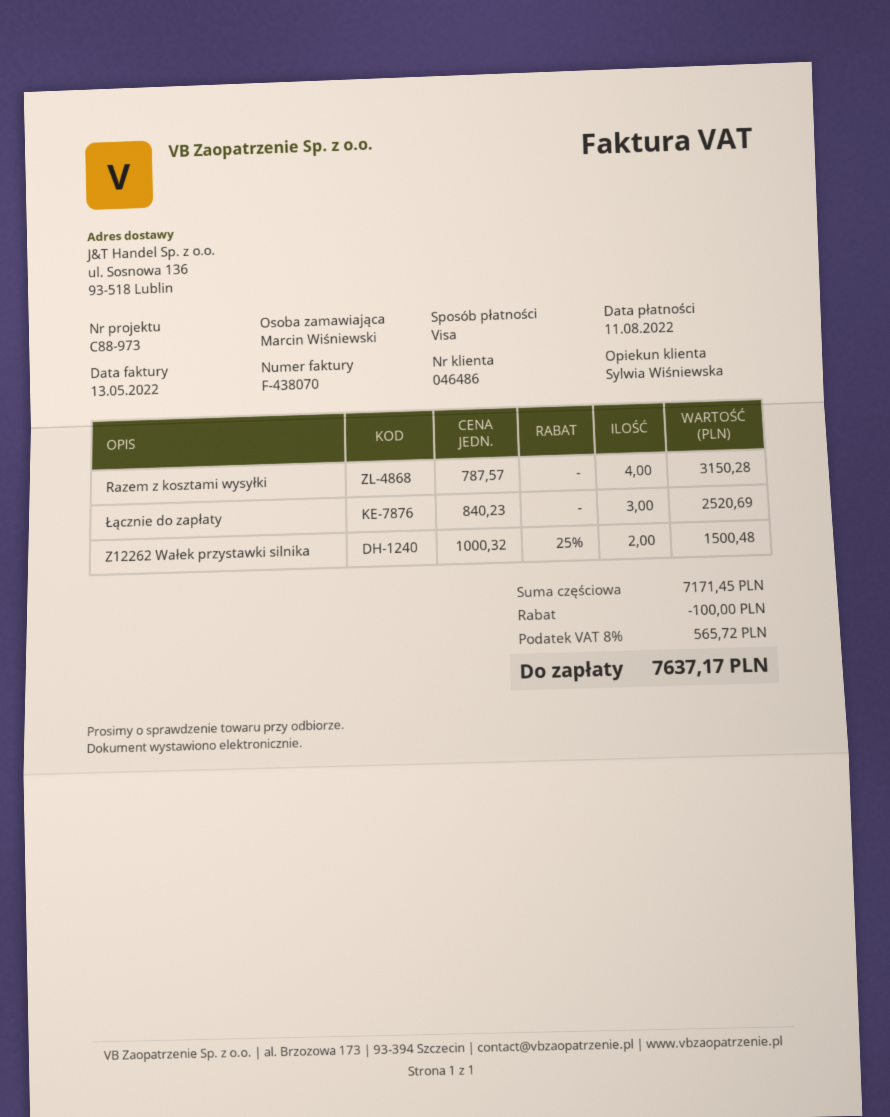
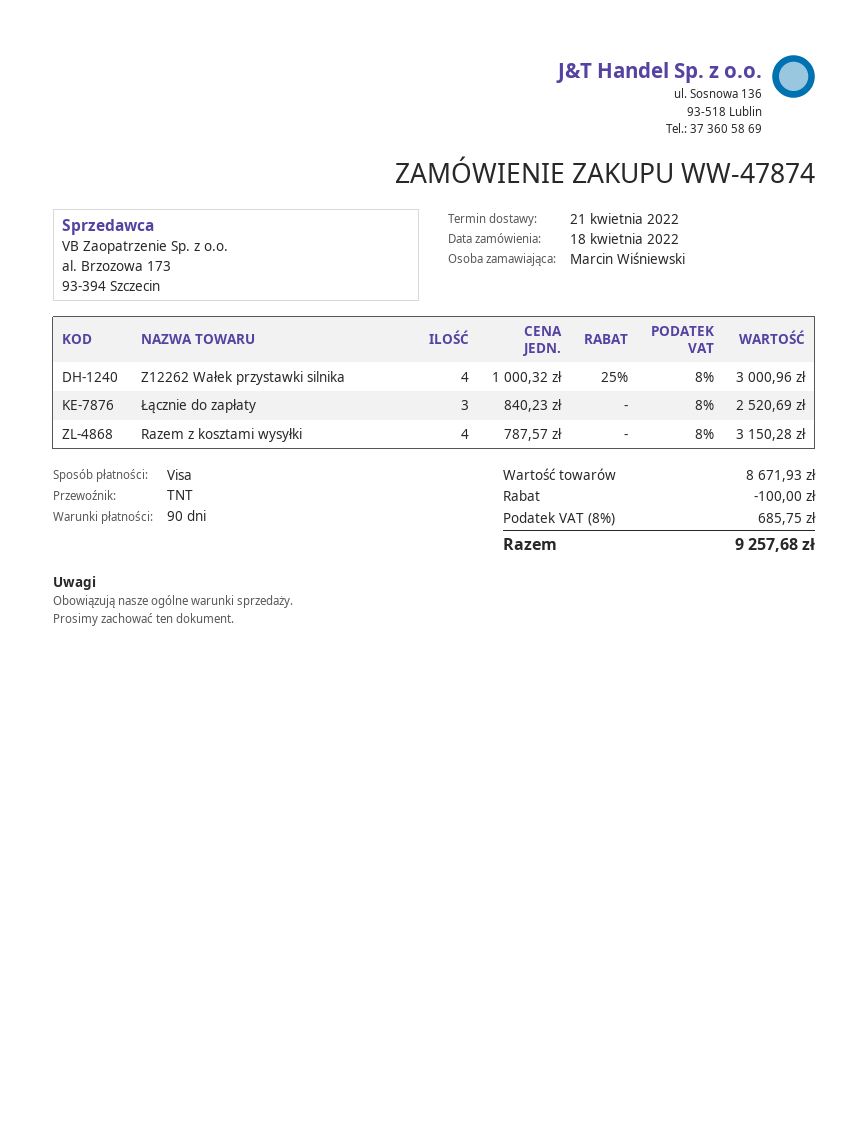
Z12262 Wałek przystawki silnika: 2 x 1000.32 - 25% = 1500.48 -> 4 x 1000.32 - 25% = 3000.96
subtotal: 7171.45 -> 8671.93
tax: 8% = 565.72 -> 8% = 685.75
total: 7637.17 -> 9257.68

